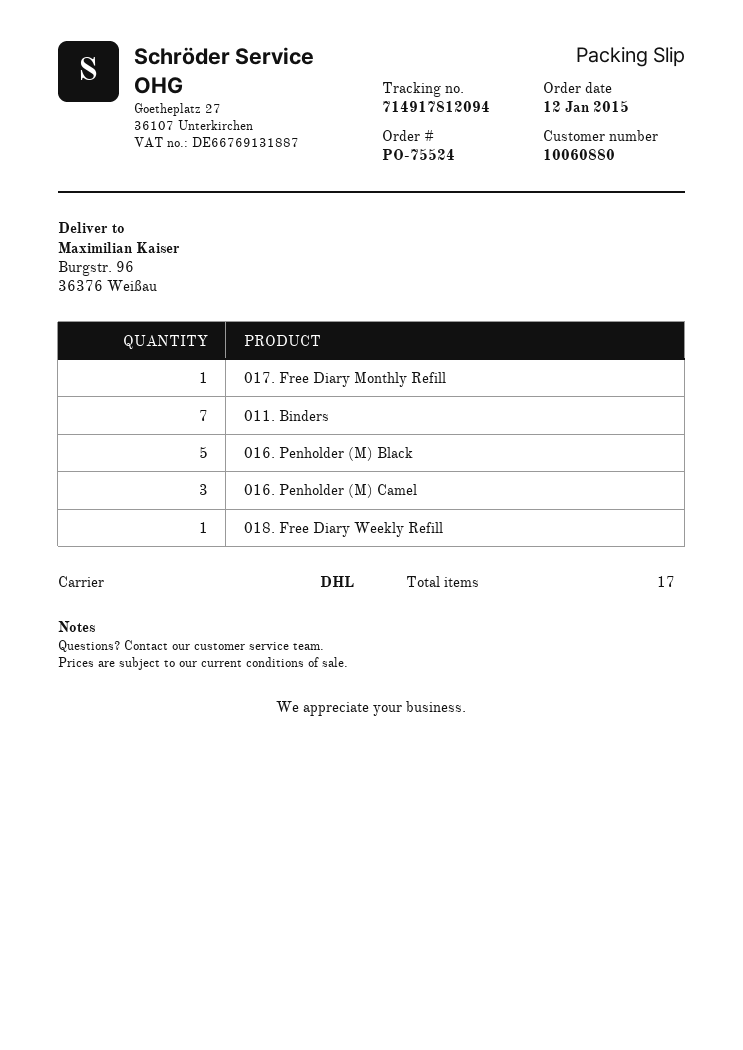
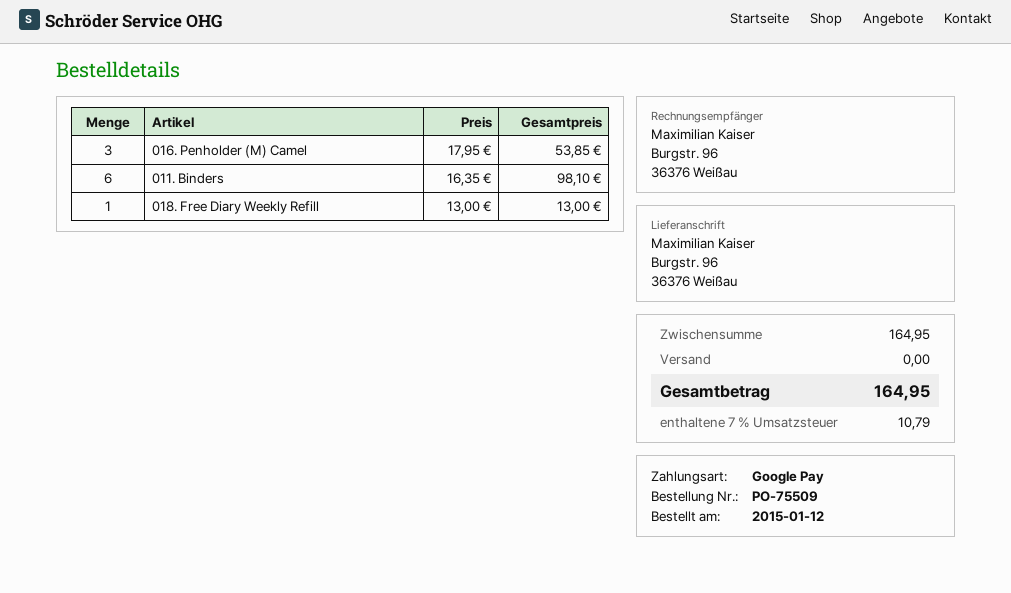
order number: PO-75524 -> PO-75509
017. Free Diary Monthly Refill: 1 -> none
011. Binders: 7 -> 6
016. Penholder (M) Black: 5 -> none

